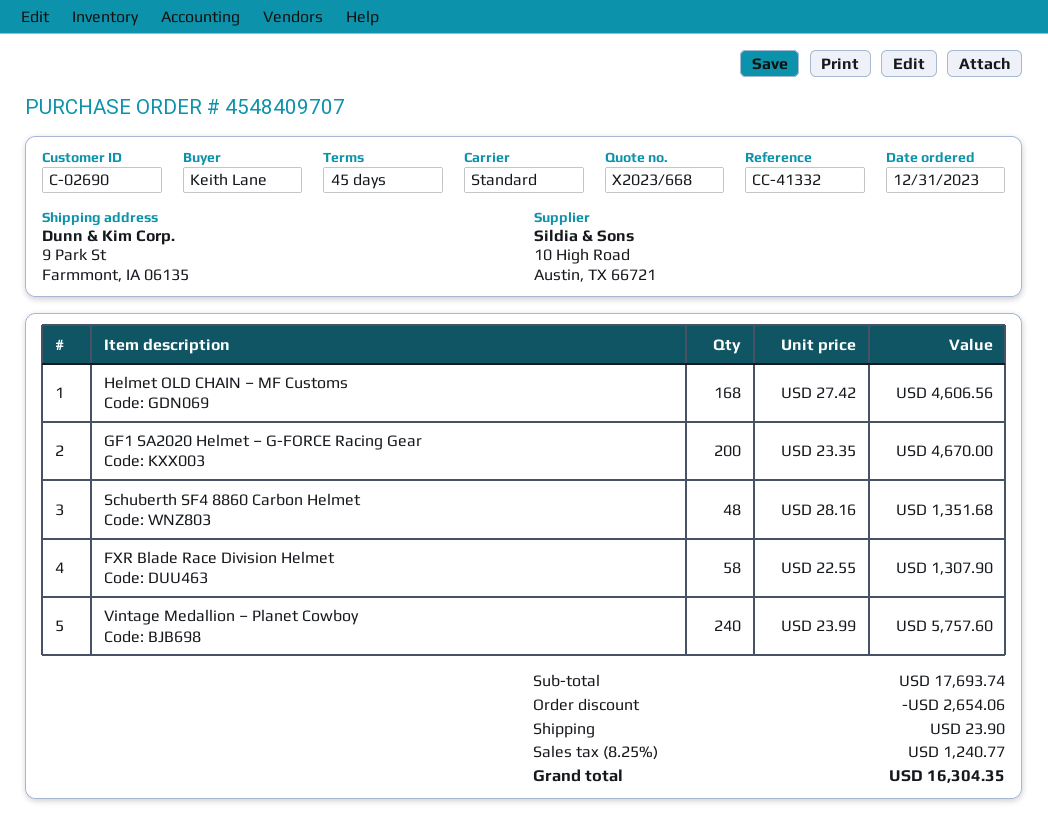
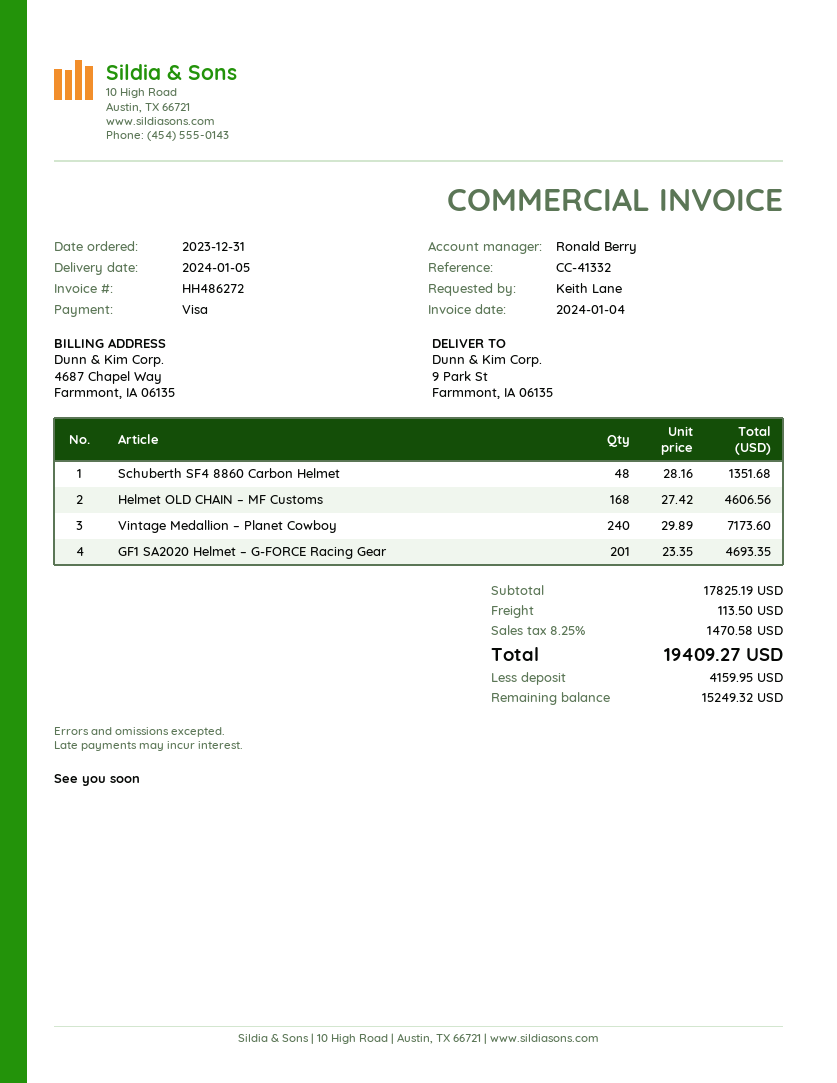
GF1 SA2020 Helmet – G-FORCE Racing Gear: 200 x 23.35 = 4670.00 -> 201 x 23.35 = 4693.35
FXR Blade Race Division Helmet: 58 x 22.55 = 1307.90 -> none
Vintage Medallion – Planet Cowboy: 240 x 23.99 = 5757.60 -> 240 x 29.89 = 7173.60
subtotal: 17693.74 -> 17825.19
discount: 2654.06 -> none
shipping: 23.90 -> 113.50
tax: 8.25% = 1240.77 -> 8.25% = 1470.58
total: 16304.35 -> 19409.27

